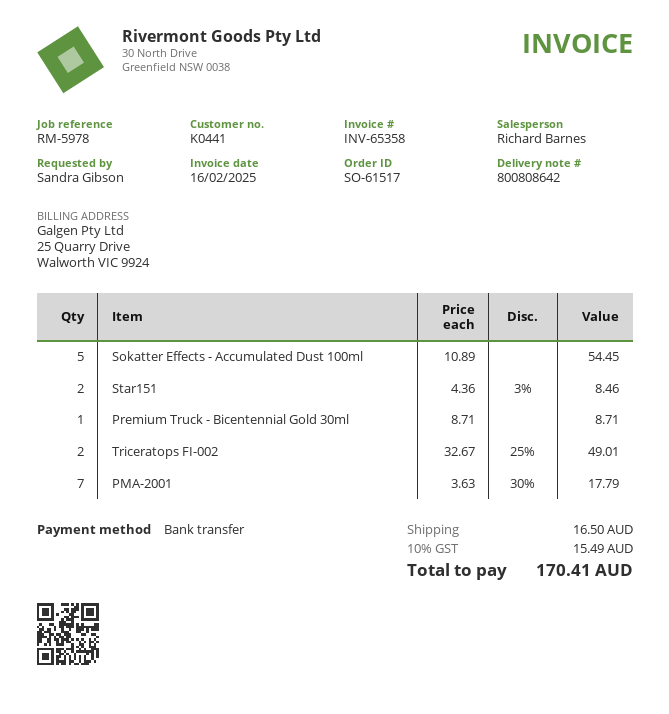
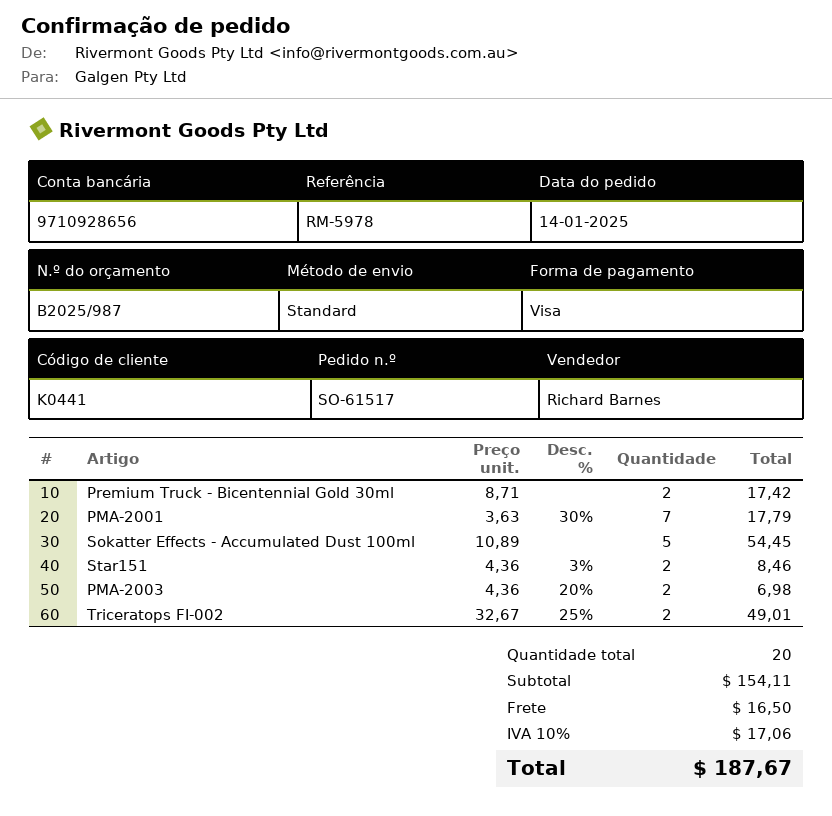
payment method: bank transfer -> Visa
Premium Truck - Bicentennial Gold 30ml: 1 x 8.71 = 8.71 -> 2 x 8.71 = 17.42
PMA-2003: none -> 2 x 4.36 - 20% = 6.98
tax: 10% = 15.49 -> 10% = 17.06
total: 170.41 -> 187.67

